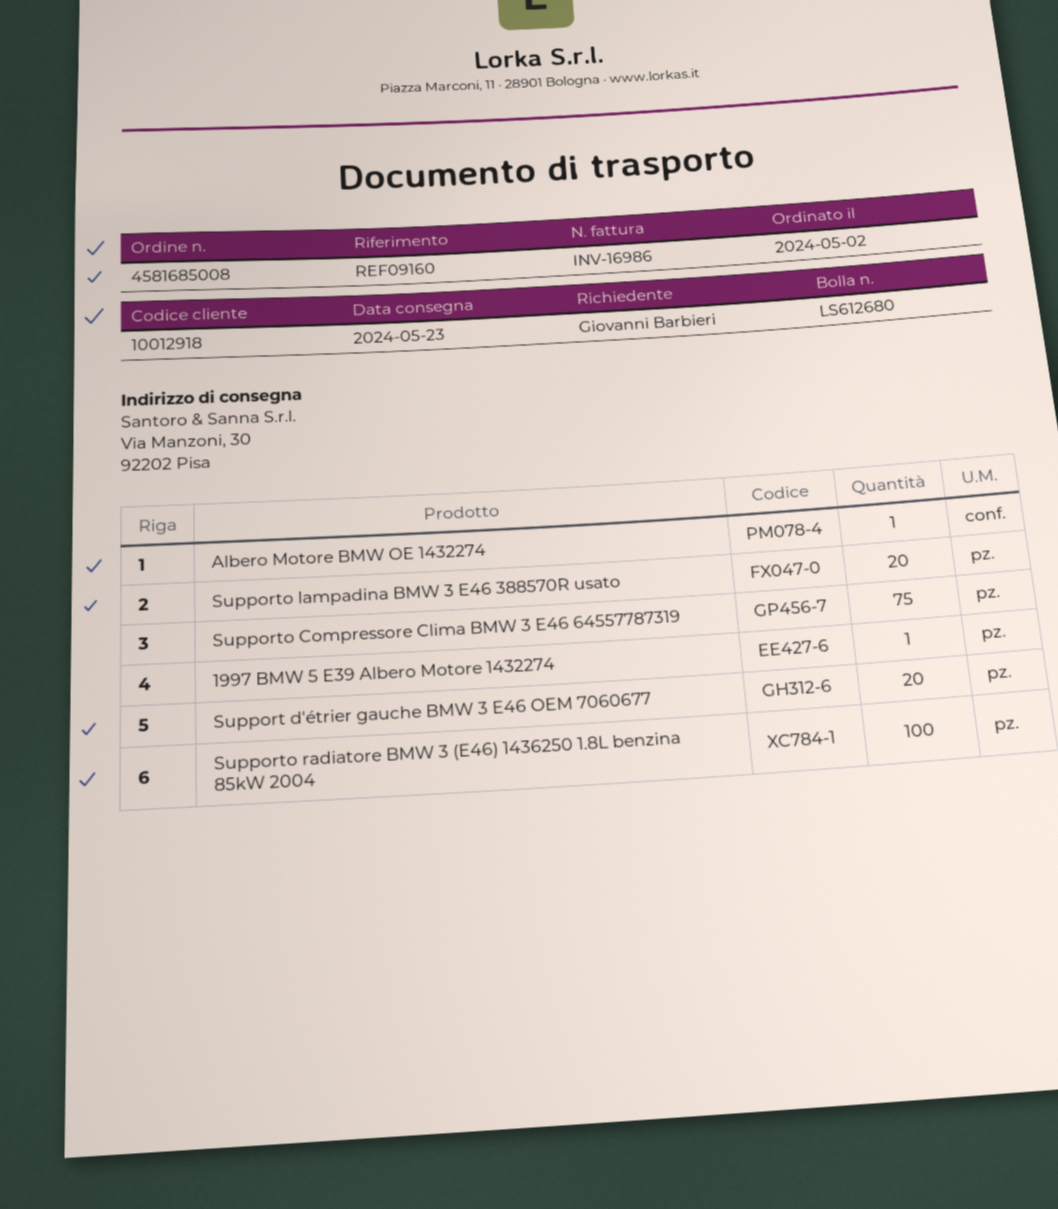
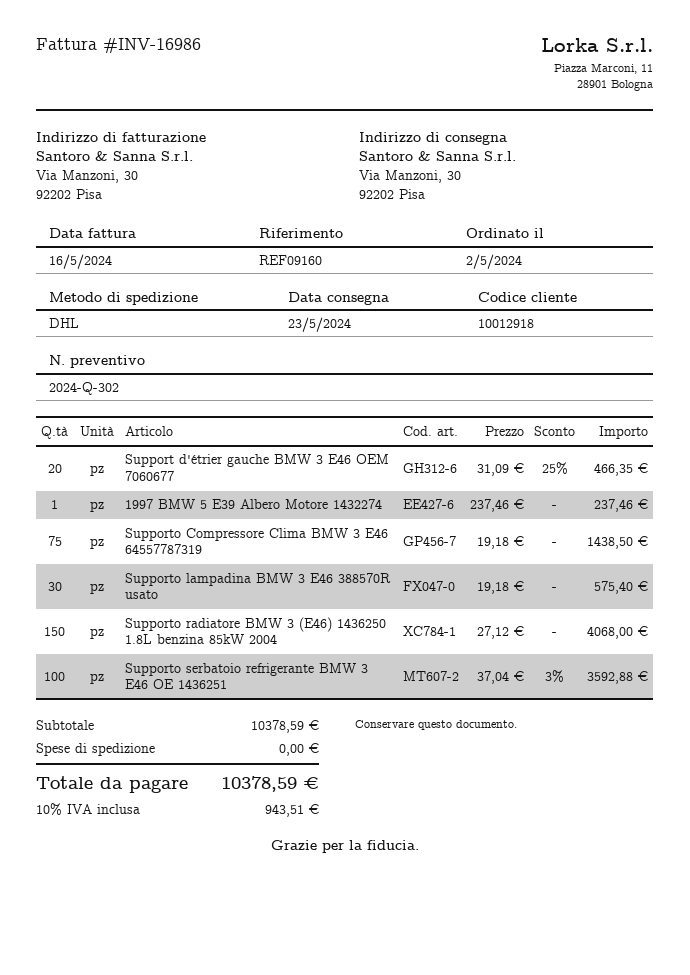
Albero Motore BMW OE 1432274: 1 -> none
Supporto lampadina BMW 3 E46 388570R usato: 20 -> 30
Supporto radiatore BMW 3 (E46) 1436250 1.8L benzina 85kW 2004: 100 -> 150
Supporto serbatoio refrigerante BMW 3 E46 OE 1436251: none -> 100

